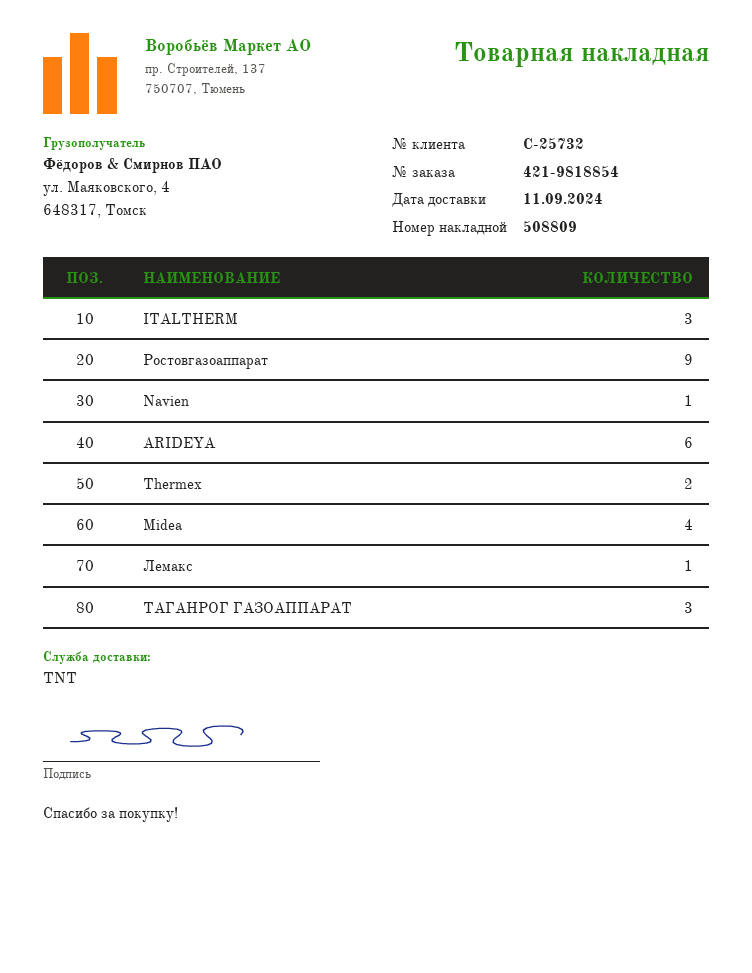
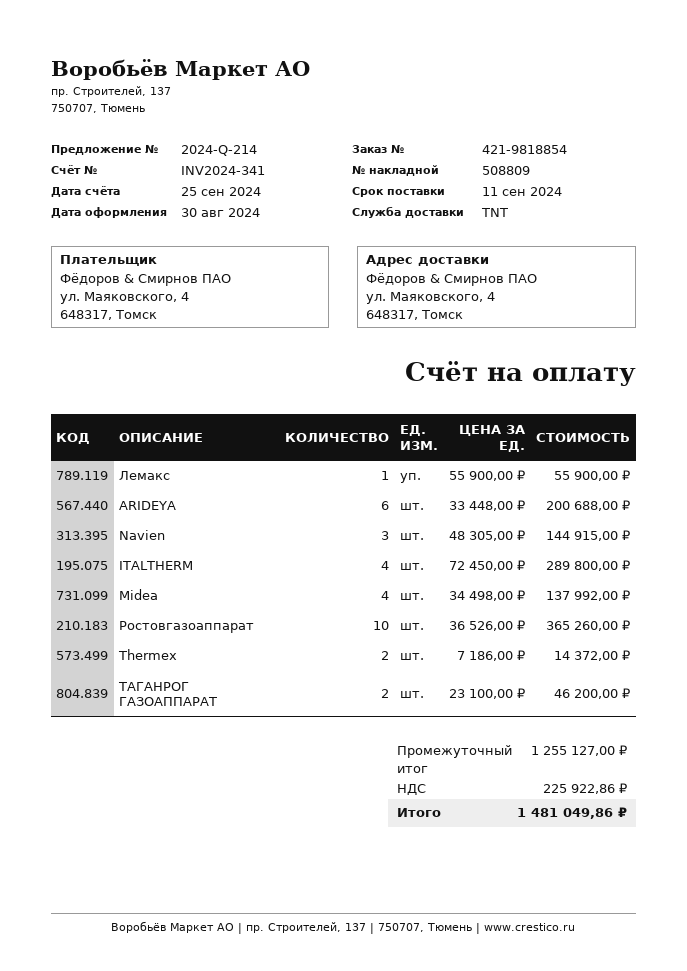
ITALTHERM: 3 -> 4
Ростовгазоаппарат: 9 -> 10
Navien: 1 -> 3
ТАГАНРОГ ГАЗОАППАРАТ: 3 -> 2

